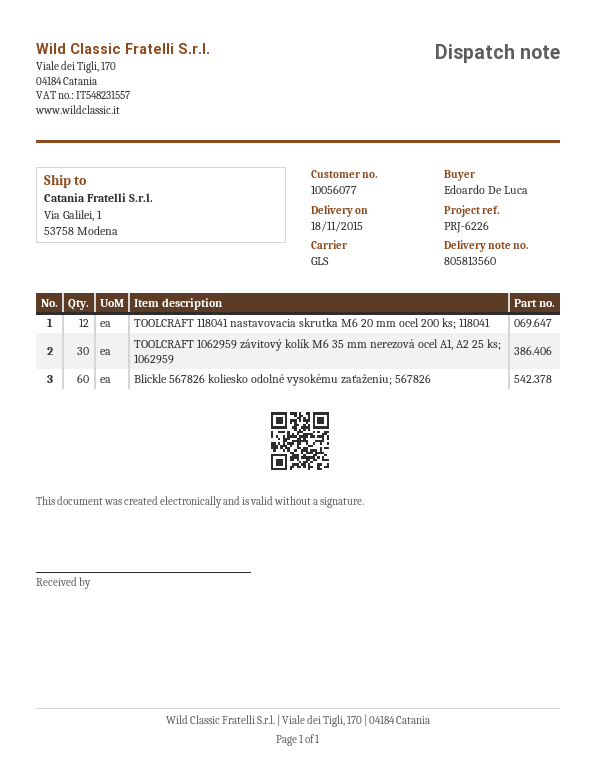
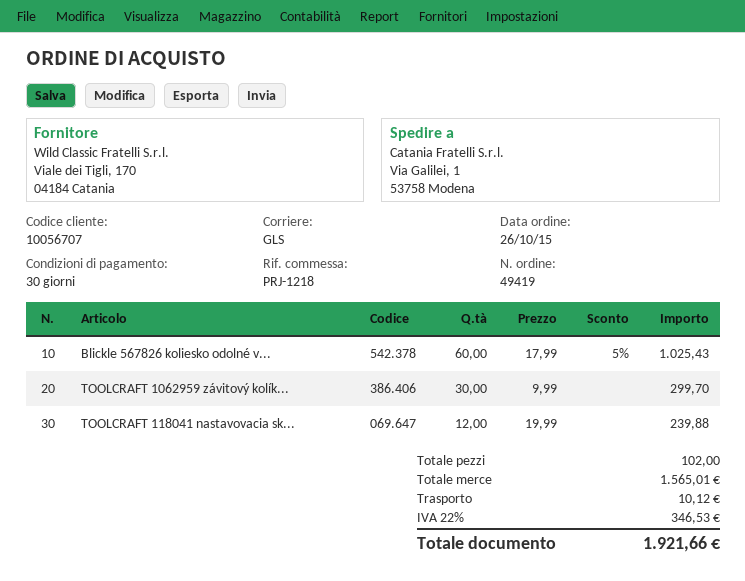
customer number: 10056077 -> 10056707
reference: PRJ-6226 -> PRJ-1218

